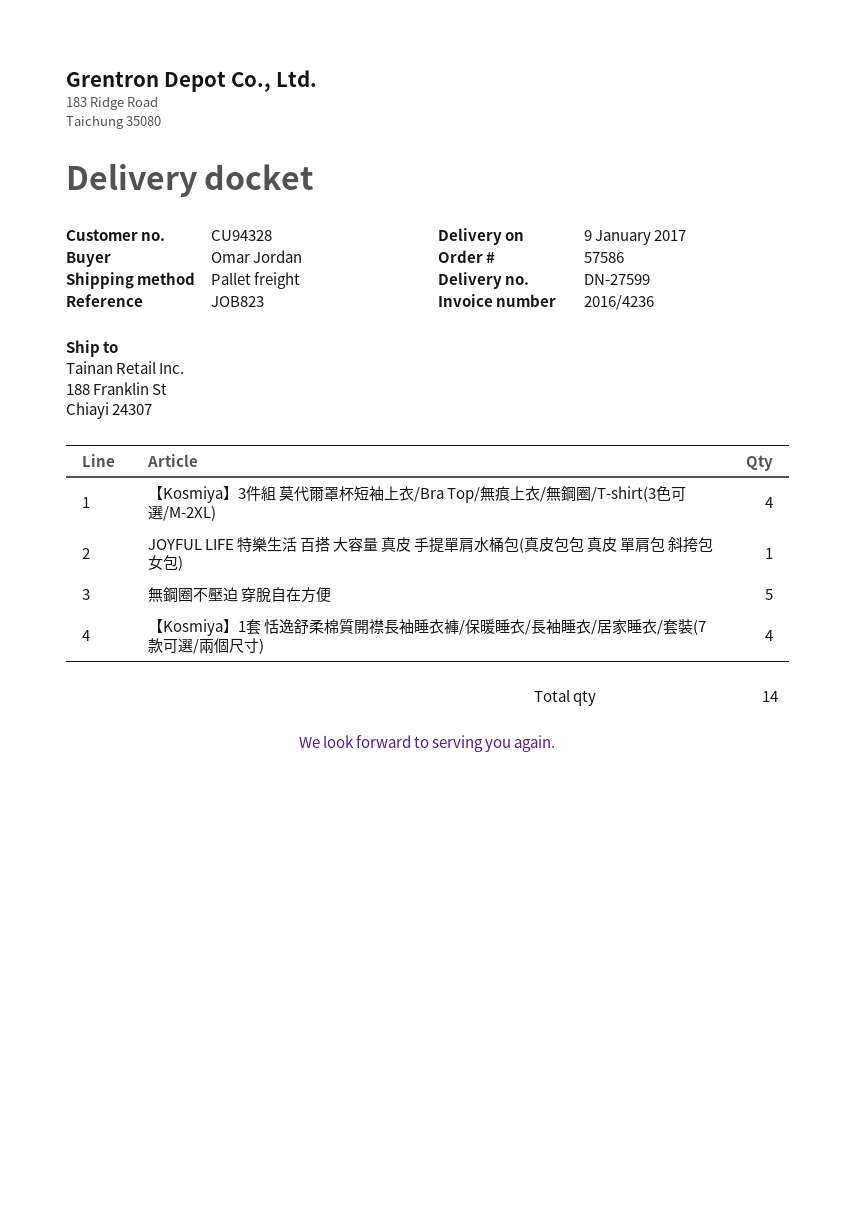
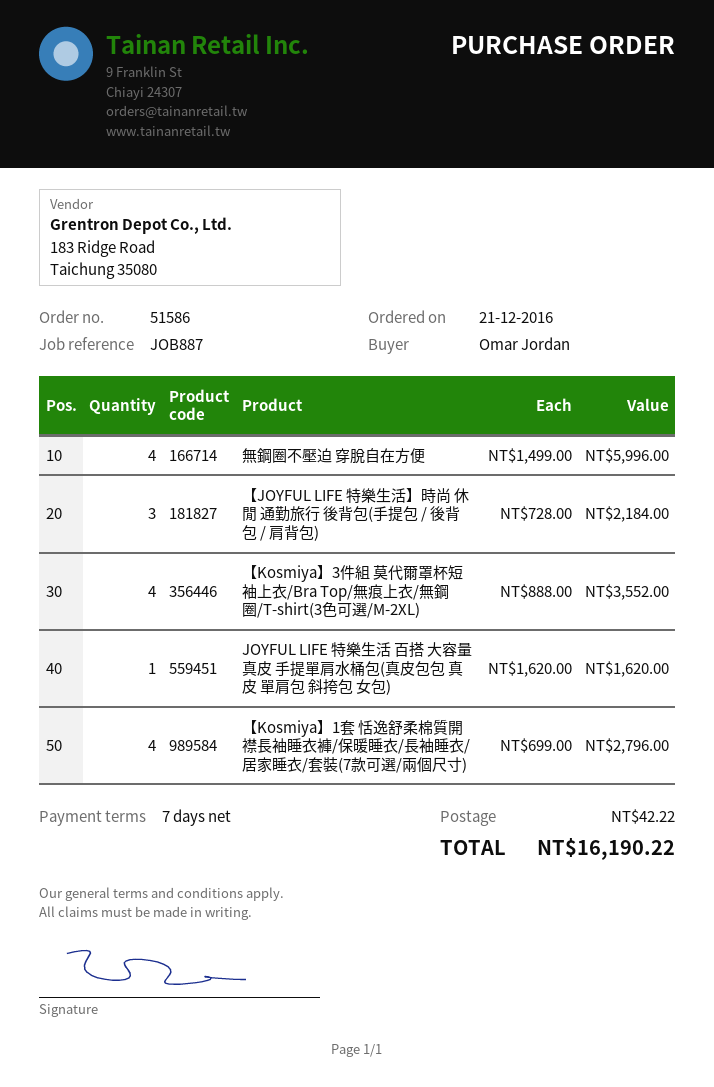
order number: 57586 -> 51586
reference: JOB823 -> JOB887
無鋼圈不壓迫 穿脫自在方便: 5 -> 4
【JOYFUL LIFE 特樂生活】時尚 休閒 通勤旅行 後背包(手提包 / 後背包 / 肩背包): none -> 3

